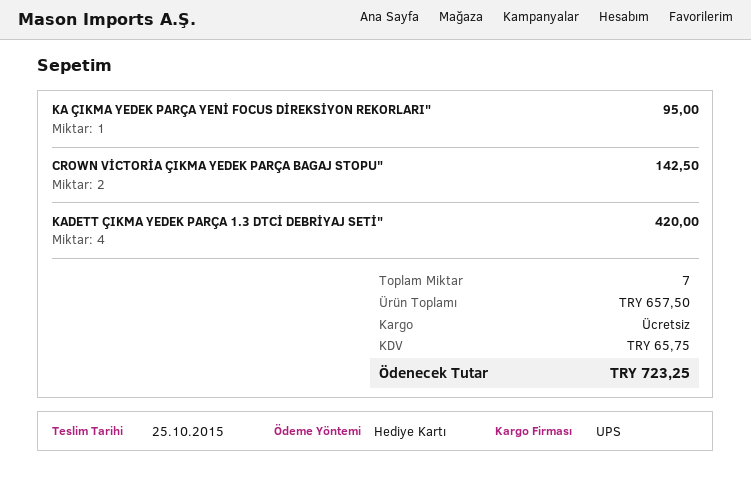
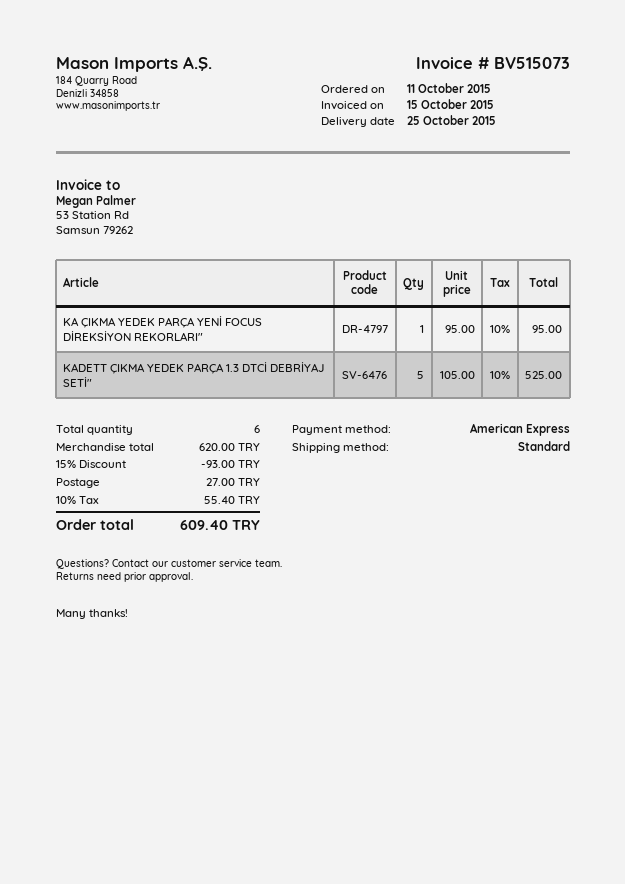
payment method: gift card -> American Express
shipping method: UPS -> standard
CROWN VİCTORİA ÇIKMA YEDEK PARÇA BAGAJ STOPU": 2 for 142.50 -> none
KADETT ÇIKMA YEDEK PARÇA 1.3 DTCİ DEBRİYAJ SETİ": 4 for 420.00 -> 5 for 525.00
total quantity: 7 -> 6
subtotal: 657.50 -> 620.00
discount: none -> 15% = 93.00
shipping: 0.00 -> 27.00
tax: 65.75 -> 55.40
total: 723.25 -> 609.40

